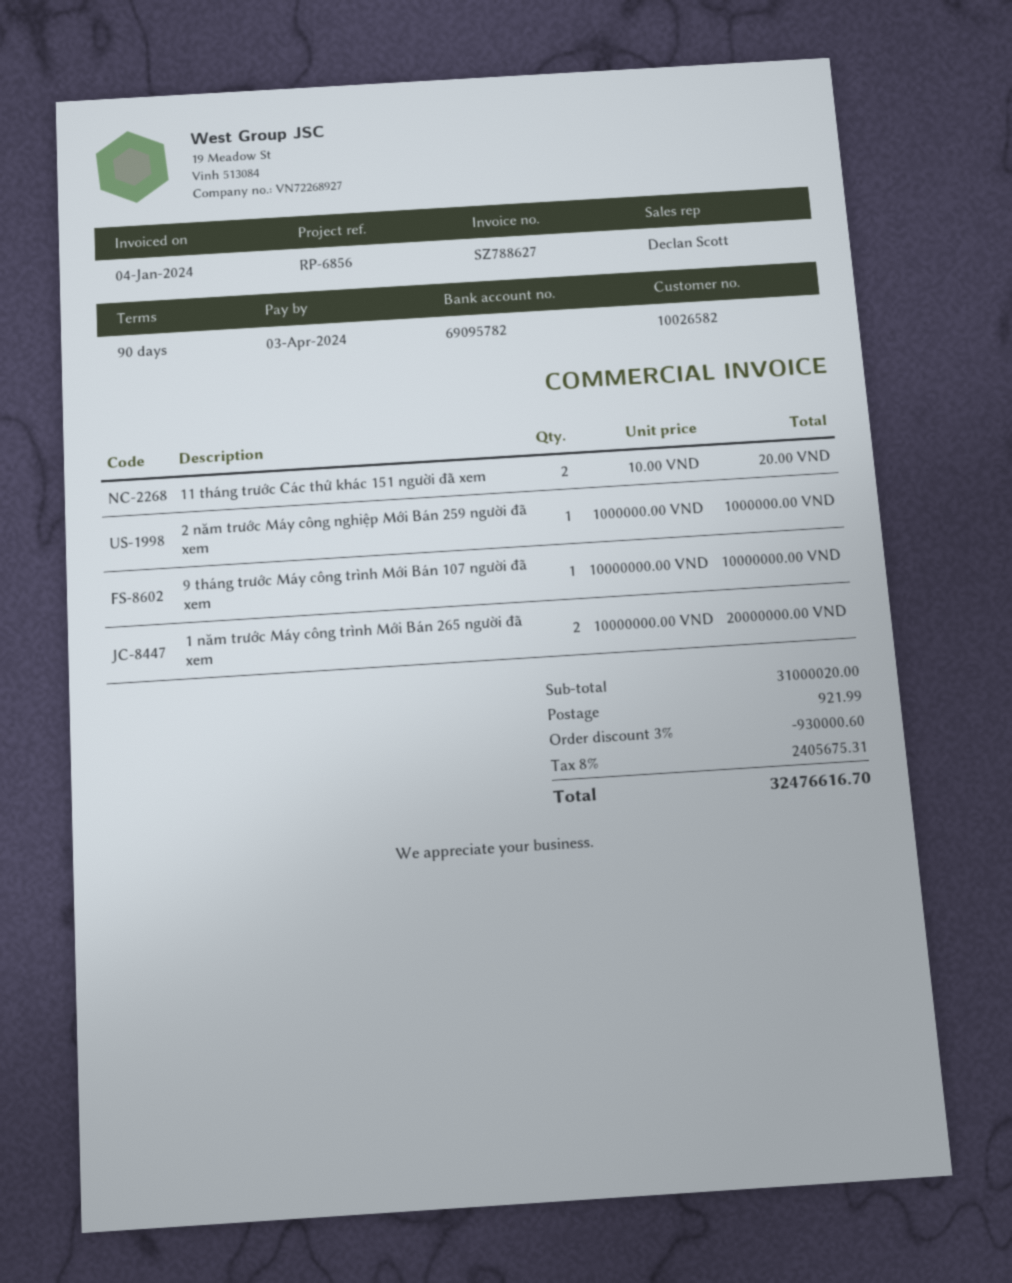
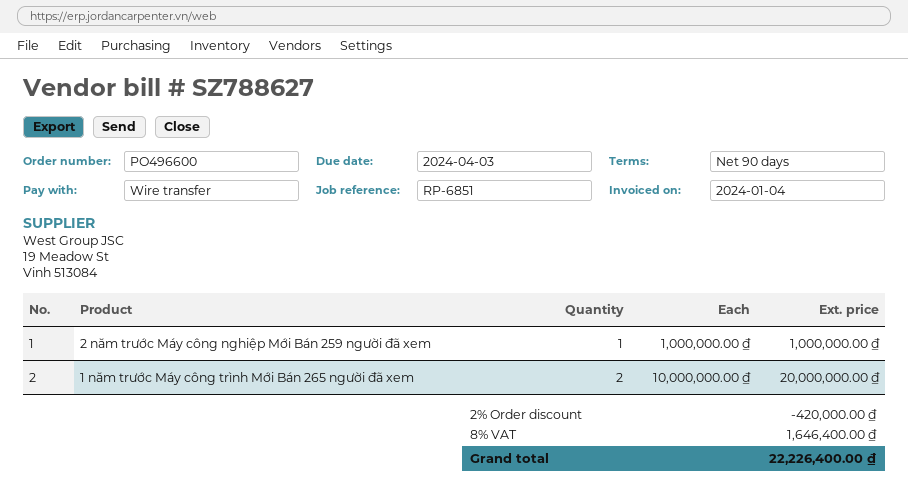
reference: RP-6856 -> RP-6851
11 tháng trước Các thứ khác 151 người đã xem: 2 x 10.00 = 20.00 -> none
9 tháng trước Máy công trình Mới Bán 107 người đã xem: 1 x 10000000.00 = 10000000.00 -> none
discount: 3% = 930000.60 -> 2% = 420000.00
shipping: 921.99 -> none
tax: 8% = 2405675.31 -> 8% = 1646400.00
total: 32476616.70 -> 22226400.00

